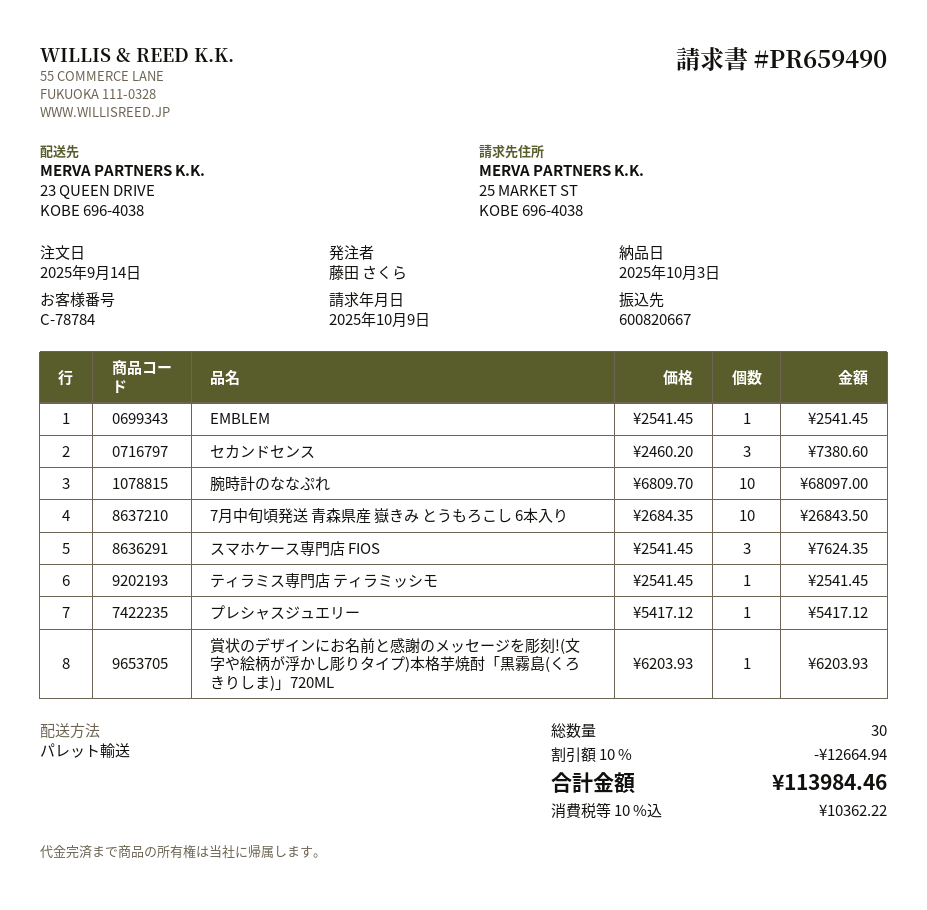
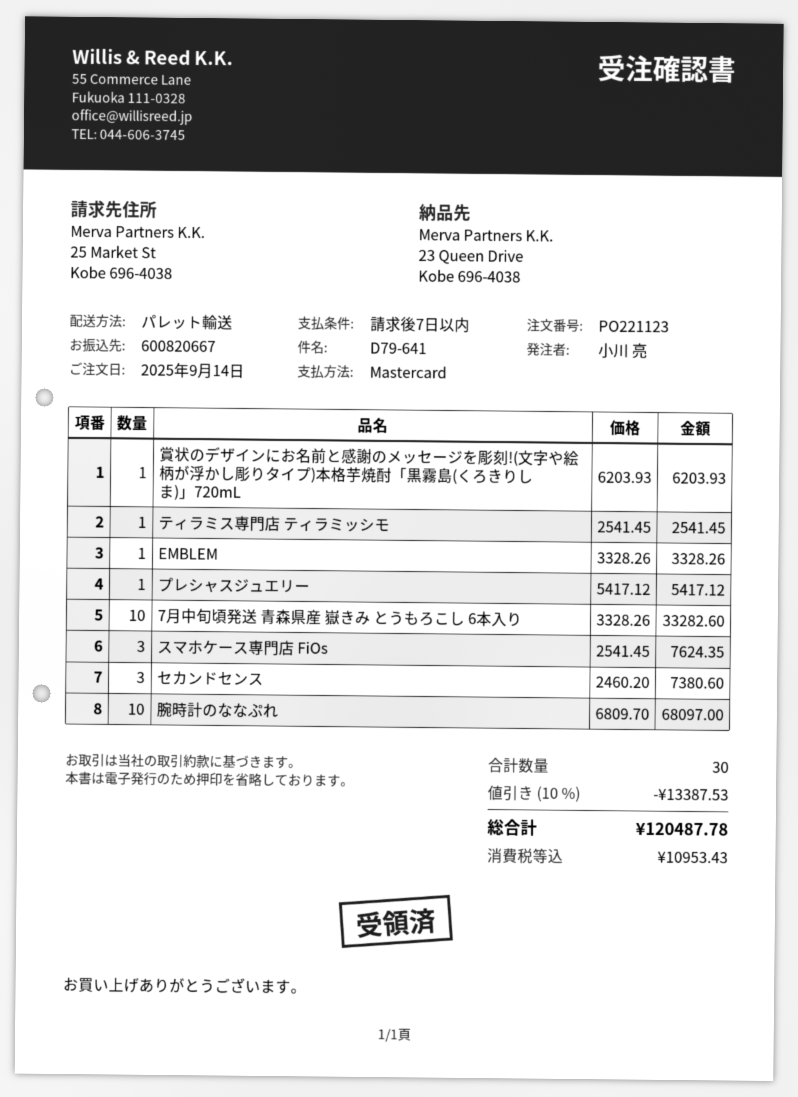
ordered by: 藤田 さくら -> 小川 亮
EMBLEM: 1 x 2541.45 = 2541.45 -> 1 x 3328.26 = 3328.26
7月中旬頃発送 青森県産 嶽きみ とうもろこし 6本入り: 10 x 2684.35 = 26843.50 -> 10 x 3328.26 = 33282.60
discount: 10% = 12664.94 -> 10% = 13387.53
tax: 10362.22 -> 10953.43
total: 113984.46 -> 120487.78

